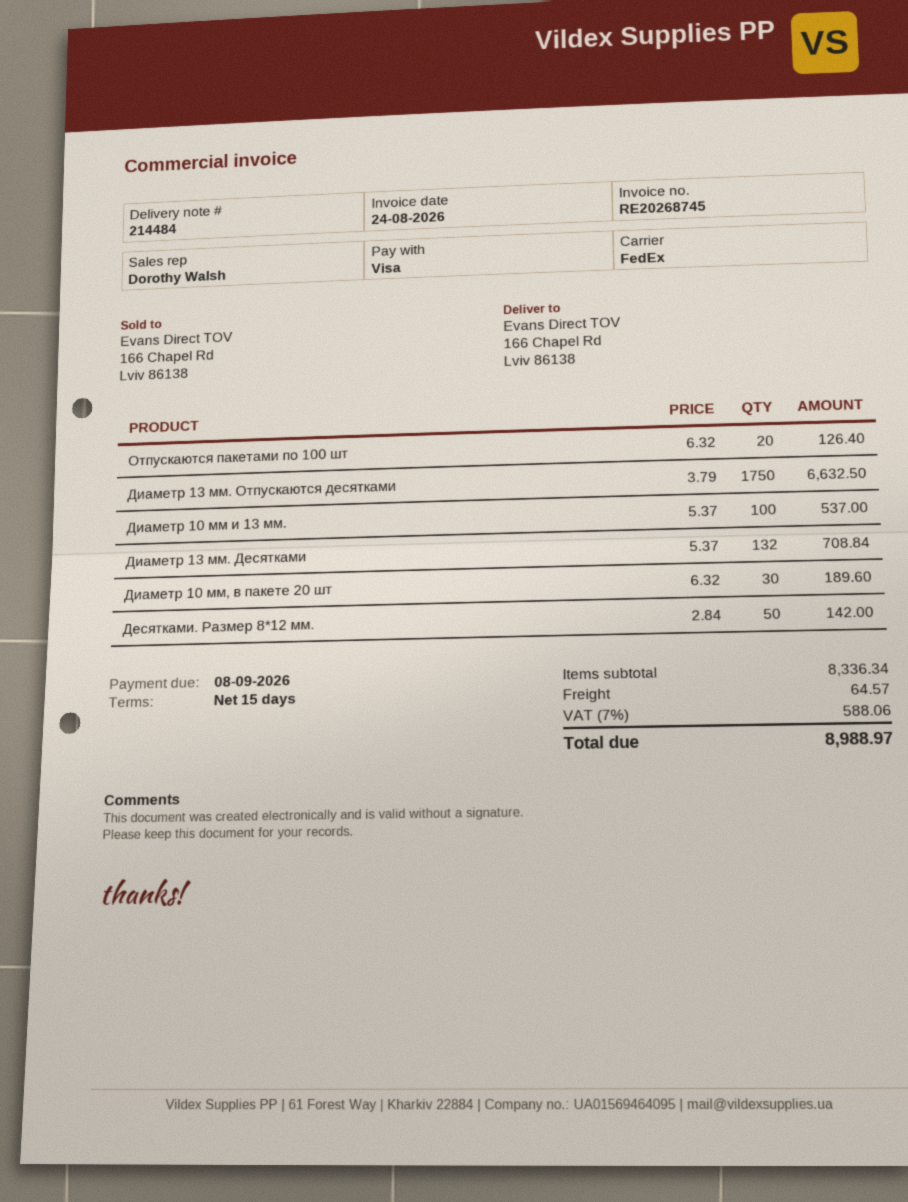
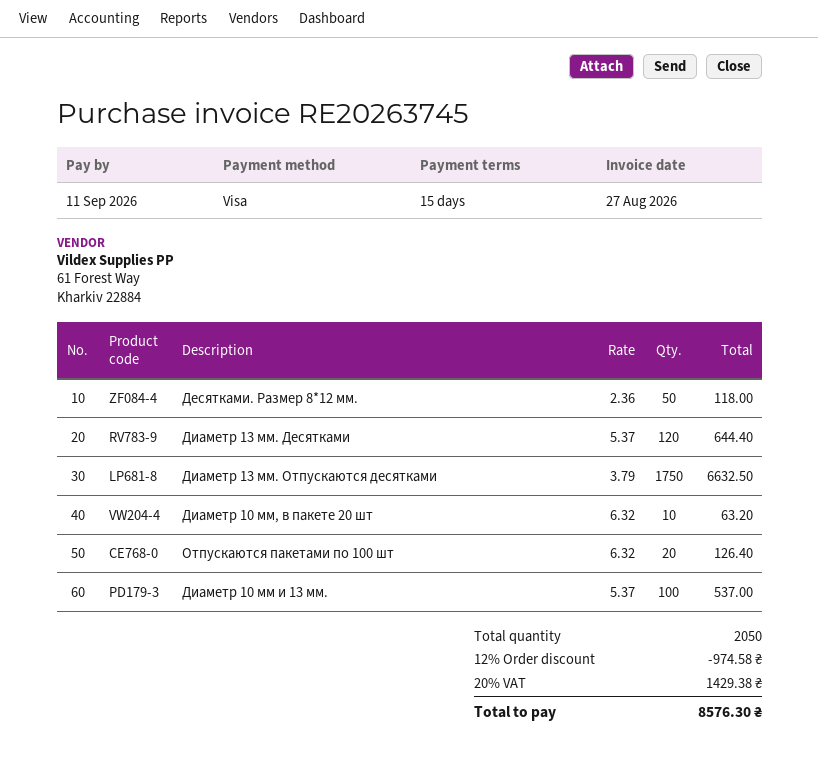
invoice number: RE20268745 -> RE20263745
invoice date: 2026-08-24 -> 2026-08-27
due date: 2026-09-08 -> 2026-09-11
Диаметр 13 мм. Десятками: 132 x 5.37 = 708.84 -> 120 x 5.37 = 644.40
Диаметр 10 мм, в пакете 20 шт: 30 x 6.32 = 189.60 -> 10 x 6.32 = 63.20
Десятками. Размер 8*12 мм.: 50 x 2.84 = 142.00 -> 50 x 2.36 = 118.00
discount: none -> 12% = 974.58
shipping: 64.57 -> none
tax: 7% = 588.06 -> 20% = 1429.38
total: 8988.97 -> 8576.30

